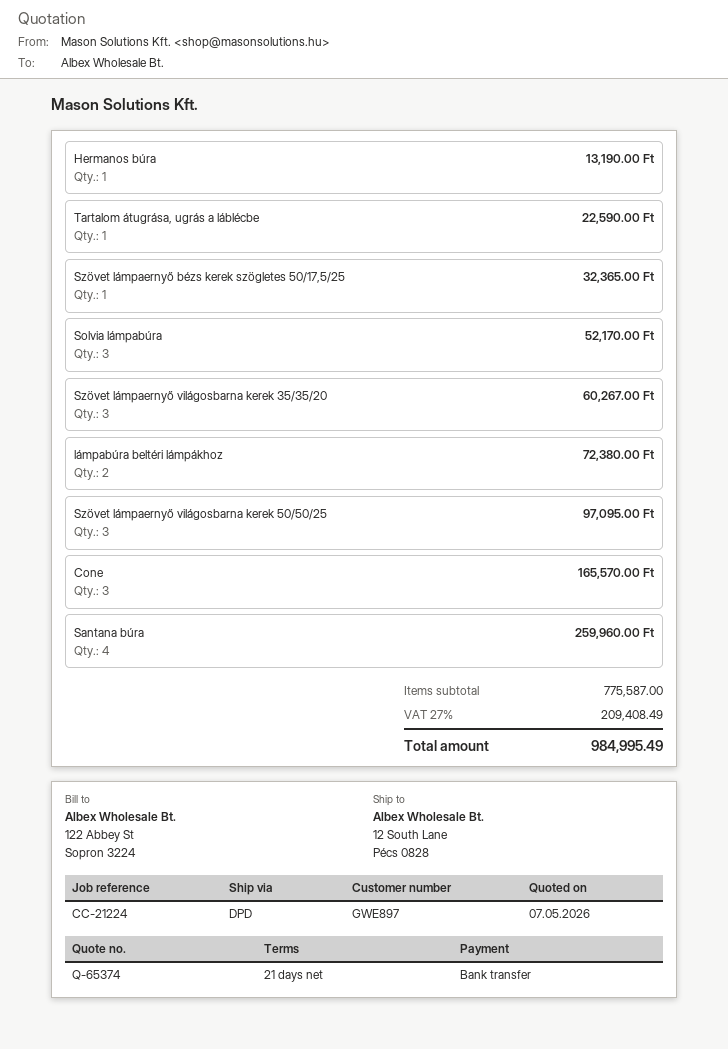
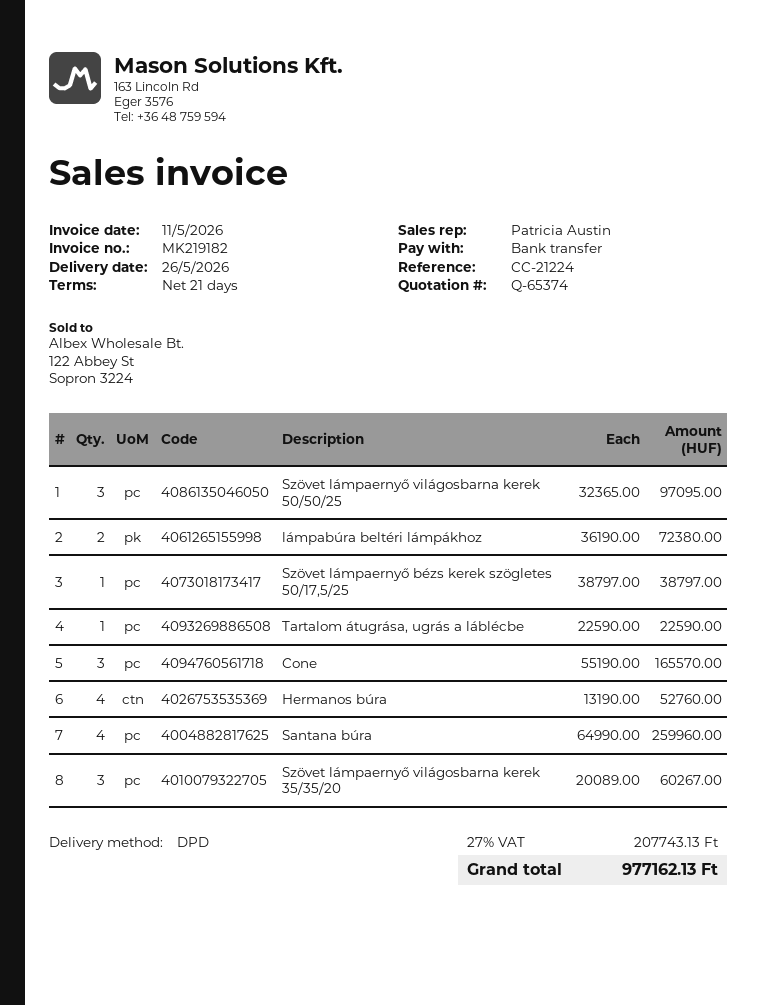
Hermanos búra: 1 for 13190.00 -> 4 for 52760.00
Szövet lámpaernyő bézs kerek szögletes 50/17,5/25: 1 for 32365.00 -> 1 for 38797.00
Solvia lámpabúra: 3 for 52170.00 -> none
tax: 27% = 209408.49 -> 27% = 207743.13
total: 984995.49 -> 977162.13

